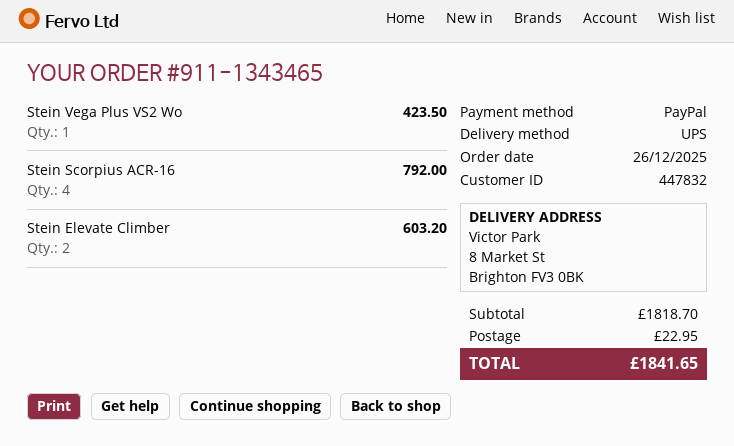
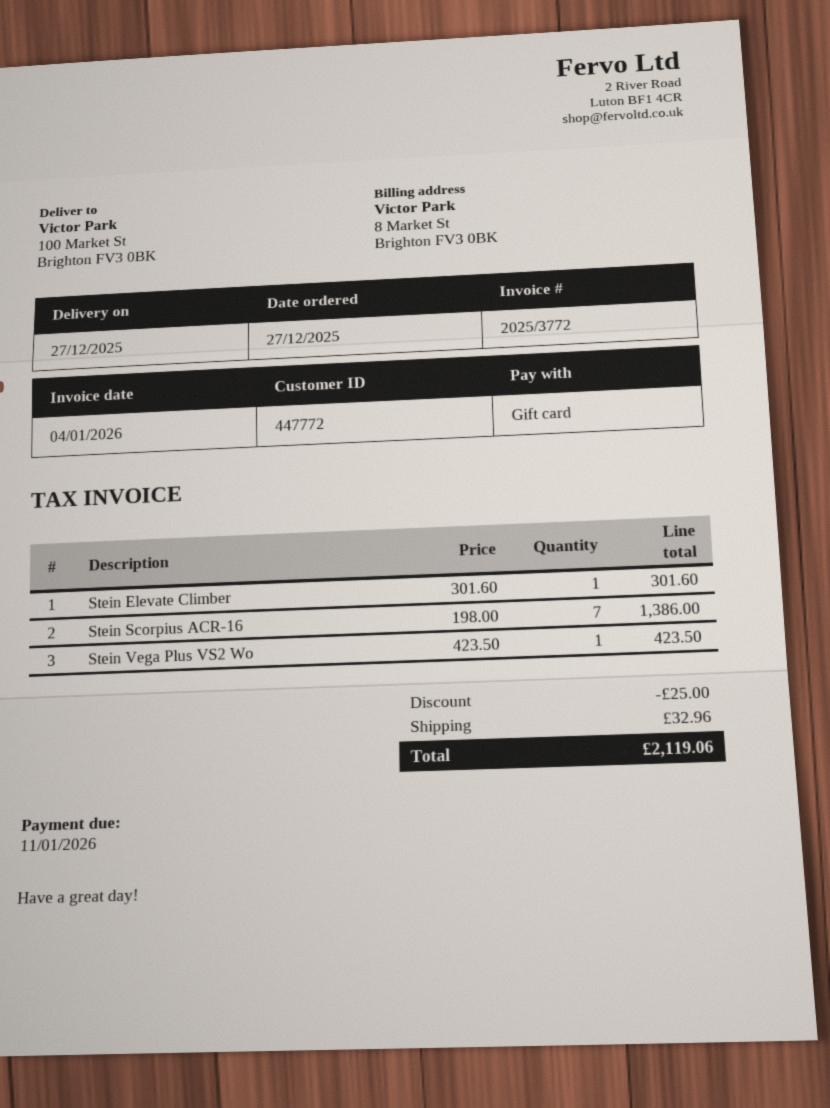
order date: 2025-12-26 -> 2025-12-27
customer number: 447832 -> 447772
payment method: PayPal -> gift card
ship to: 8 Market St, Brighton FV3 0BK -> 100 Market St, Brighton FV3 0BK
Stein Scorpius ACR-16: 4 for 792.00 -> 7 for 1386.00
Stein Elevate Climber: 2 for 603.20 -> 1 for 301.60
discount: none -> 25.00
shipping: 22.95 -> 32.96
total: 1841.65 -> 2119.06

